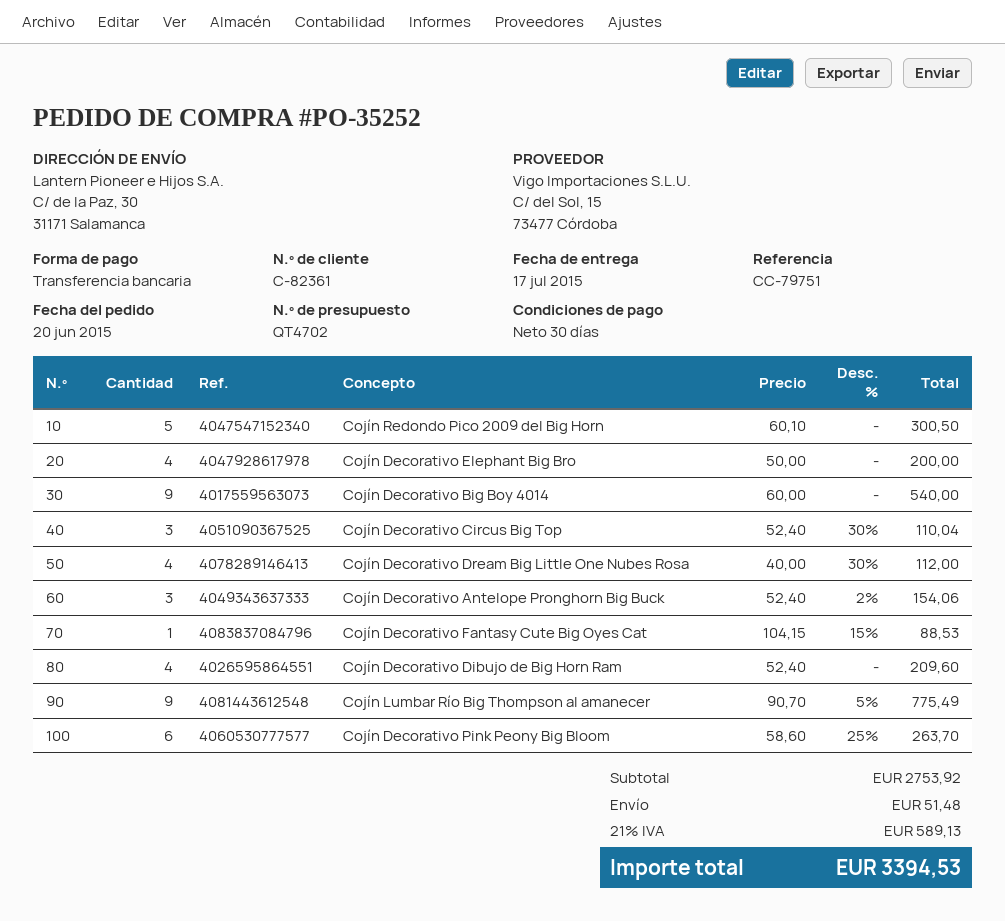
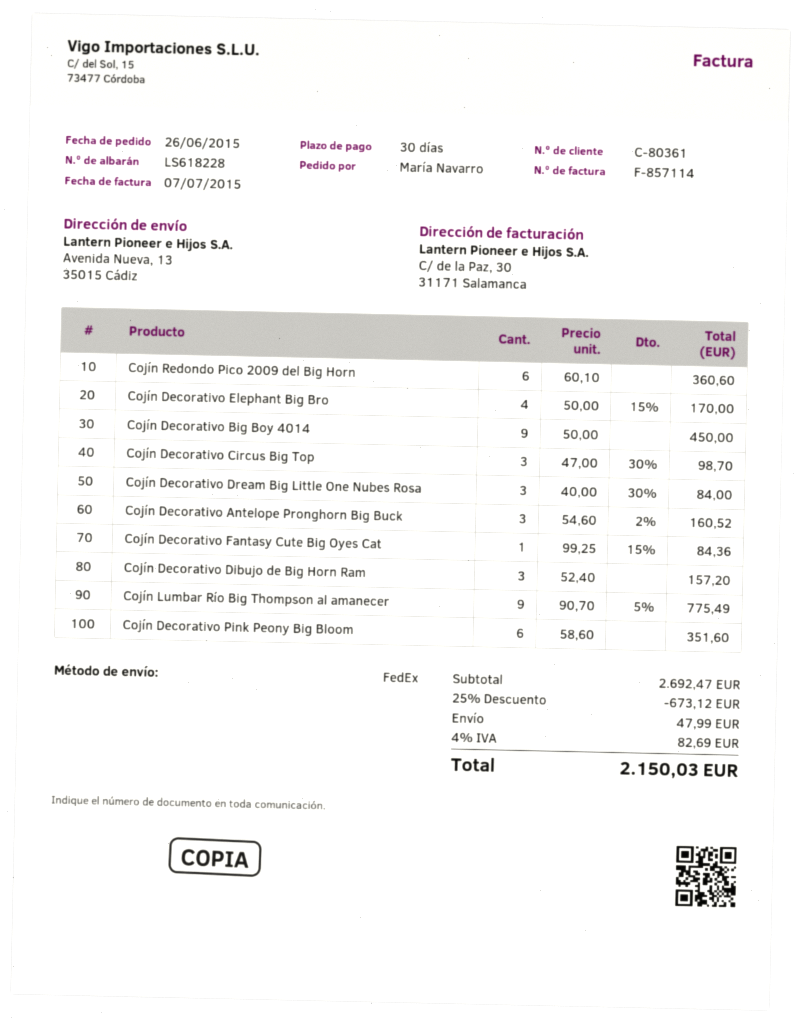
order date: 2015-06-20 -> 2015-06-26
customer number: C-82361 -> C-80361
ship to: C/ de la Paz, 30, 31171 Salamanca -> Avenida Nueva, 13, 35015 Cádiz
Cojín Redondo Pico 2009 del Big Horn: 5 x 60.10 = 300.50 -> 6 x 60.10 = 360.60
Cojín Decorativo Elephant Big Bro: 4 x 50.00 = 200.00 -> 4 x 50.00 - 15% = 170.00
Cojín Decorativo Big Boy 4014: 9 x 60.00 = 540.00 -> 9 x 50.00 = 450.00
Cojín Decorativo Circus Big Top: 3 x 52.40 - 30% = 110.04 -> 3 x 47.00 - 30% = 98.70
Cojín Decorativo Dream Big Little One Nubes Rosa: 4 x 40.00 - 30% = 112.00 -> 3 x 40.00 - 30% = 84.00
Cojín Decorativo Antelope Pronghorn Big Buck: 3 x 52.40 - 2% = 154.06 -> 3 x 54.60 - 2% = 160.52
Cojín Decorativo Fantasy Cute Big Oyes Cat: 1 x 104.15 - 15% = 88.53 -> 1 x 99.25 - 15% = 84.36
Cojín Decorativo Dibujo de Big Horn Ram: 4 x 52.40 = 209.60 -> 3 x 52.40 = 157.20
Cojín Decorativo Pink Peony Big Bloom: 6 x 58.60 - 25% = 263.70 -> 6 x 58.60 = 351.60
subtotal: 2753.92 -> 2692.47
discount: none -> 25% = 673.12
shipping: 51.48 -> 47.99
tax: 21% = 589.13 -> 4% = 82.69
total: 3394.53 -> 2150.03

